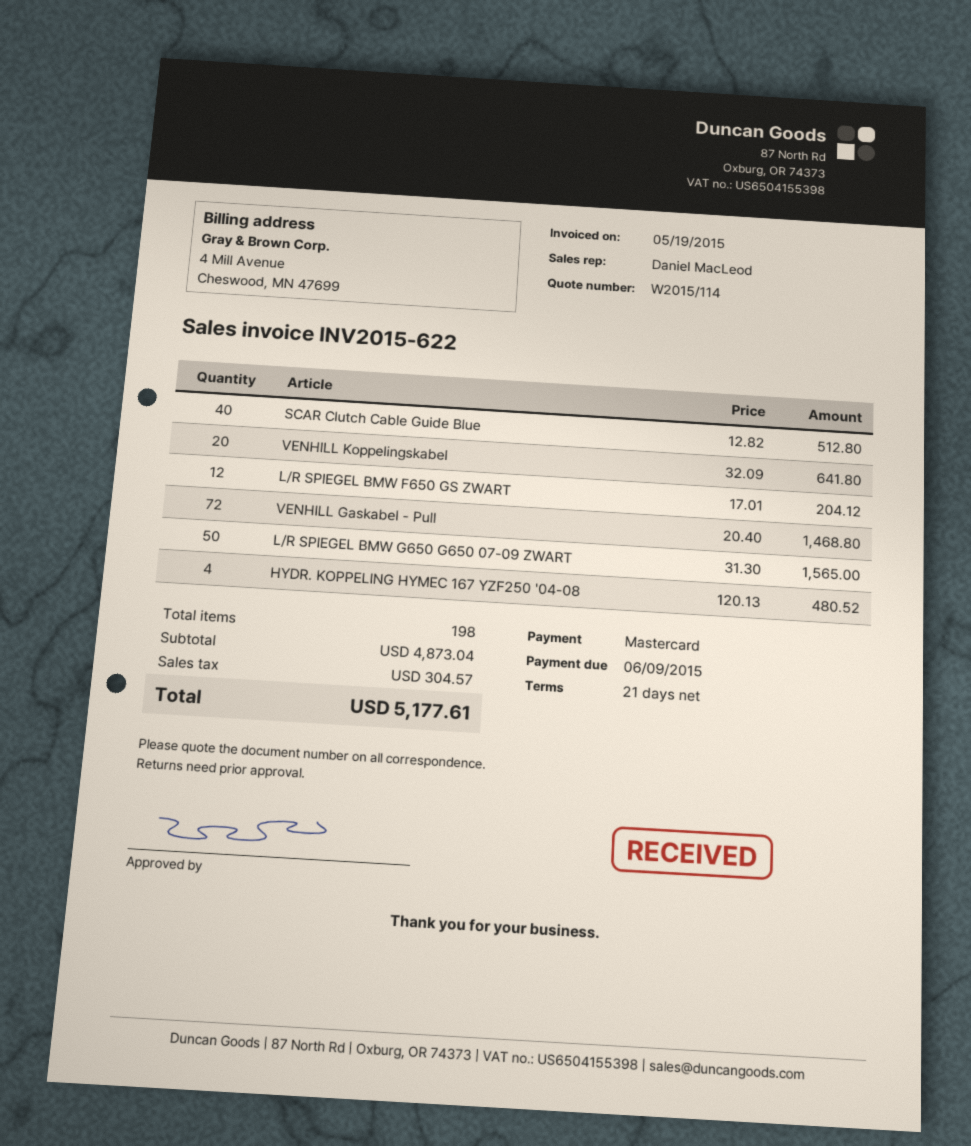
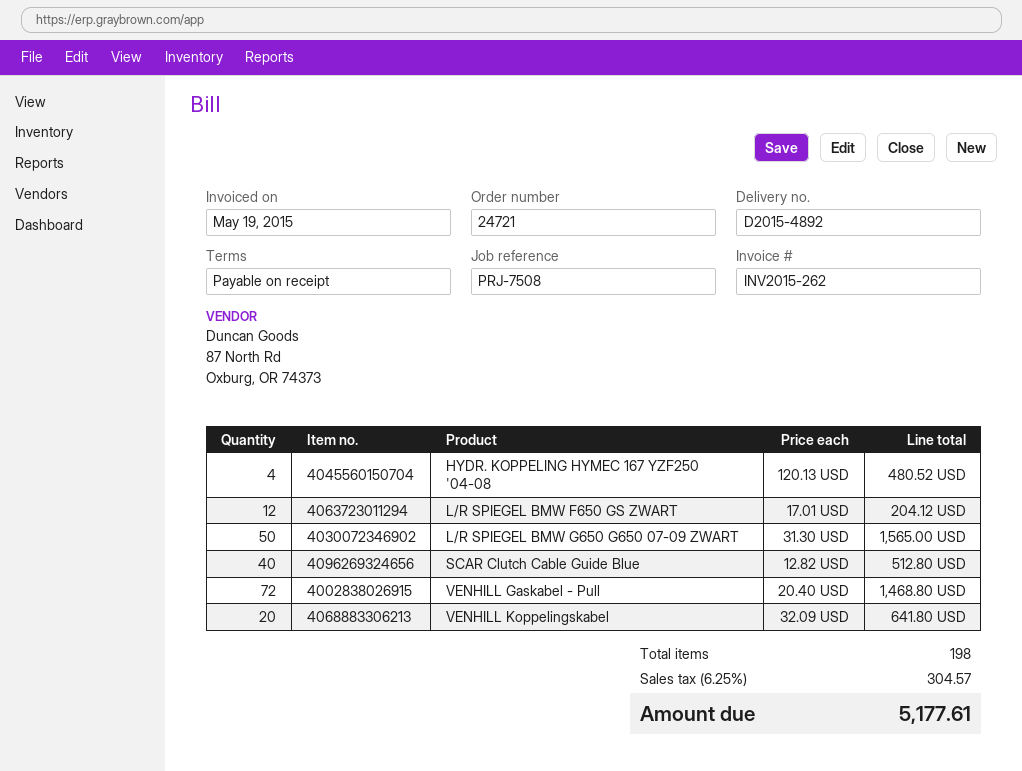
invoice number: INV2015-622 -> INV2015-262
payment terms: 21 days -> on receipt

